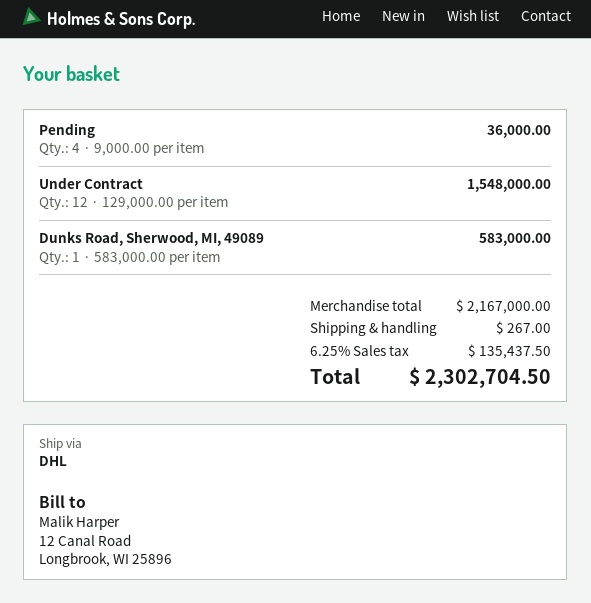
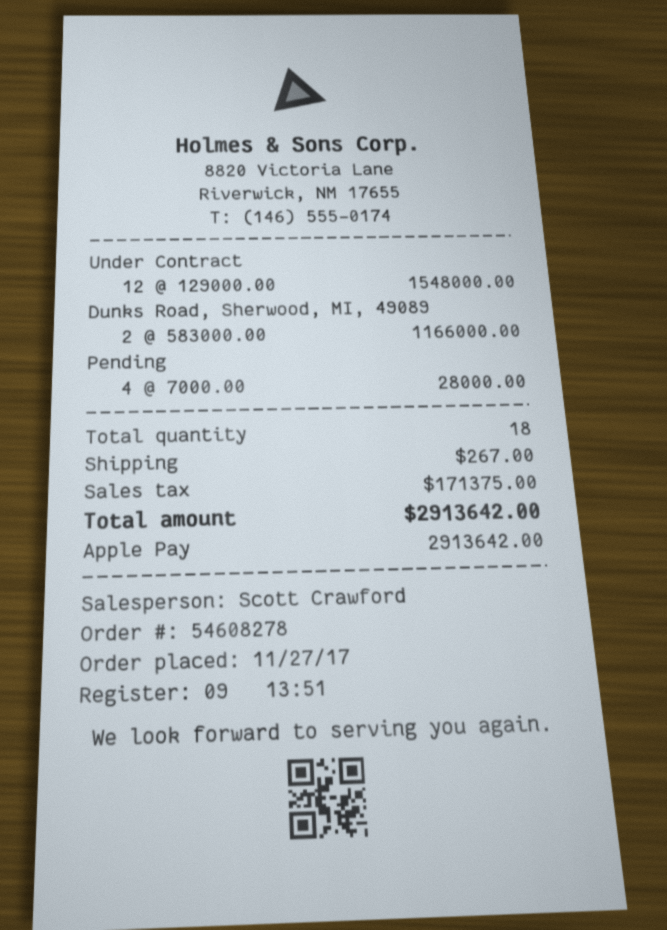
Pending: 4 x 9000.00 = 36000.00 -> 4 x 7000.00 = 28000.00
Dunks Road, Sherwood, MI, 49089: 1 x 583000.00 = 583000.00 -> 2 x 583000.00 = 1166000.00
tax: 135437.50 -> 171375.00
total: 2302704.50 -> 2913642.00

